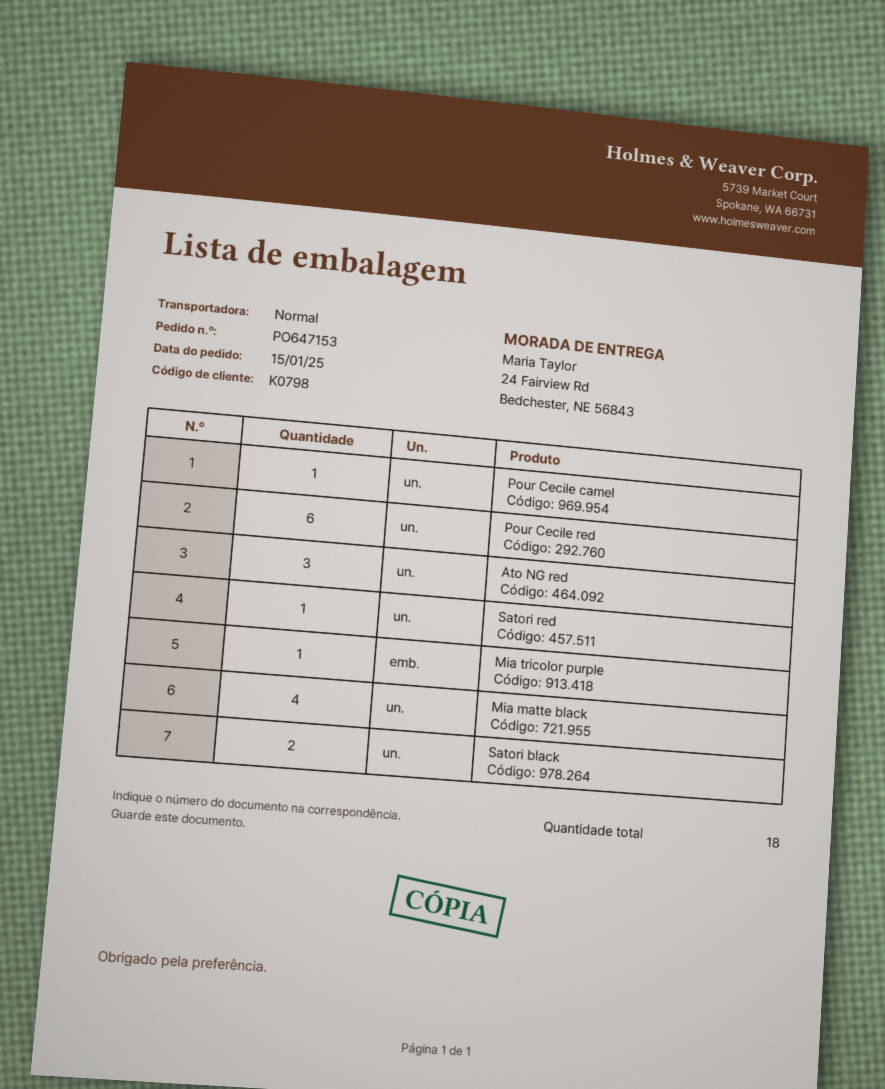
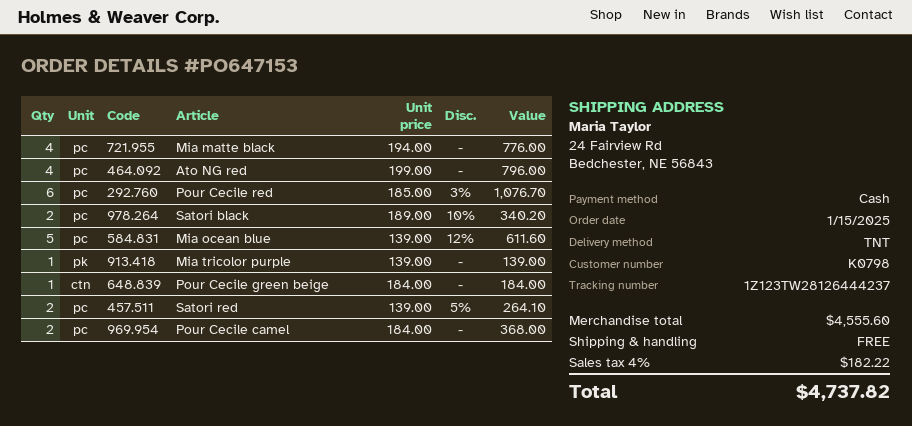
shipping method: standard -> TNT
Pour Cecile camel: 1 -> 2
Ato NG red: 3 -> 4
Satori red: 1 -> 2
Mia ocean blue: none -> 5
Pour Cecile green beige: none -> 1

